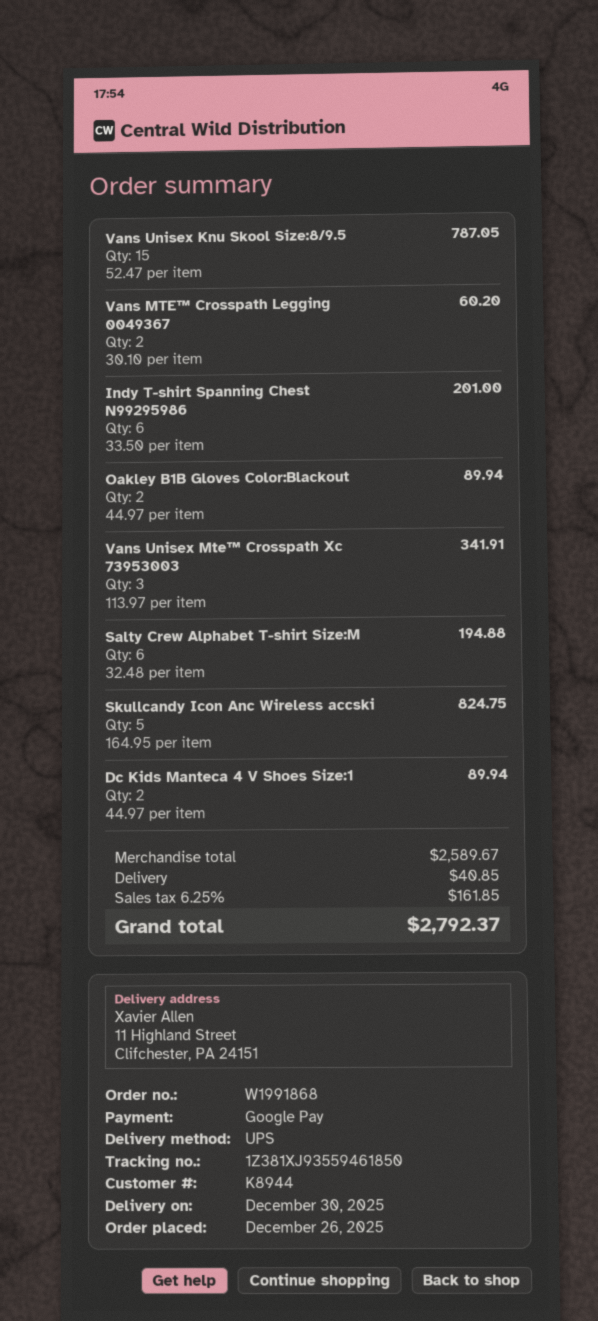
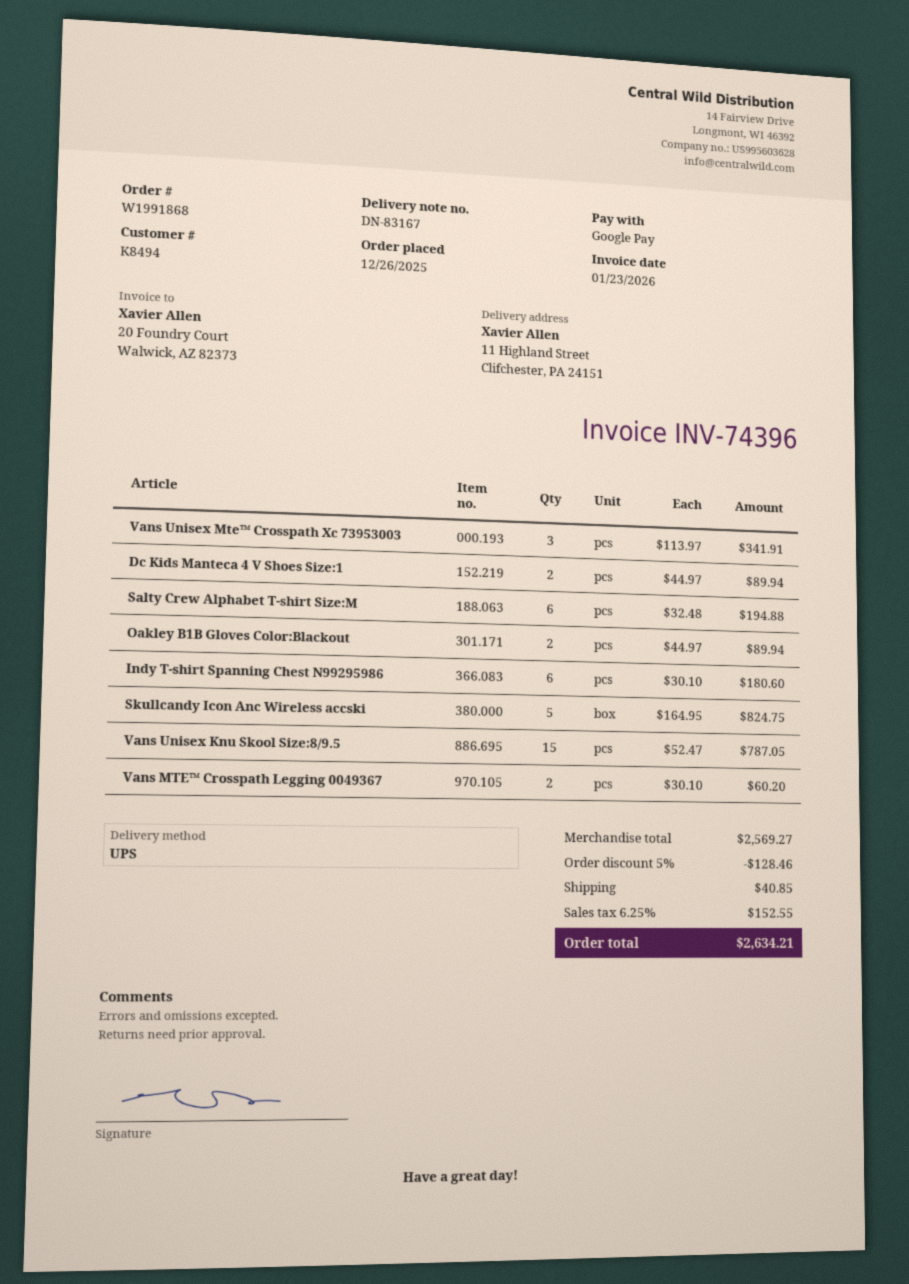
customer number: K8944 -> K8494
Indy T-shirt Spanning Chest N99295986: 6 x 33.50 = 201.00 -> 6 x 30.10 = 180.60
subtotal: 2589.67 -> 2569.27
discount: none -> 5% = 128.46
tax: 6.25% = 161.85 -> 6.25% = 152.55
total: 2792.37 -> 2634.21

